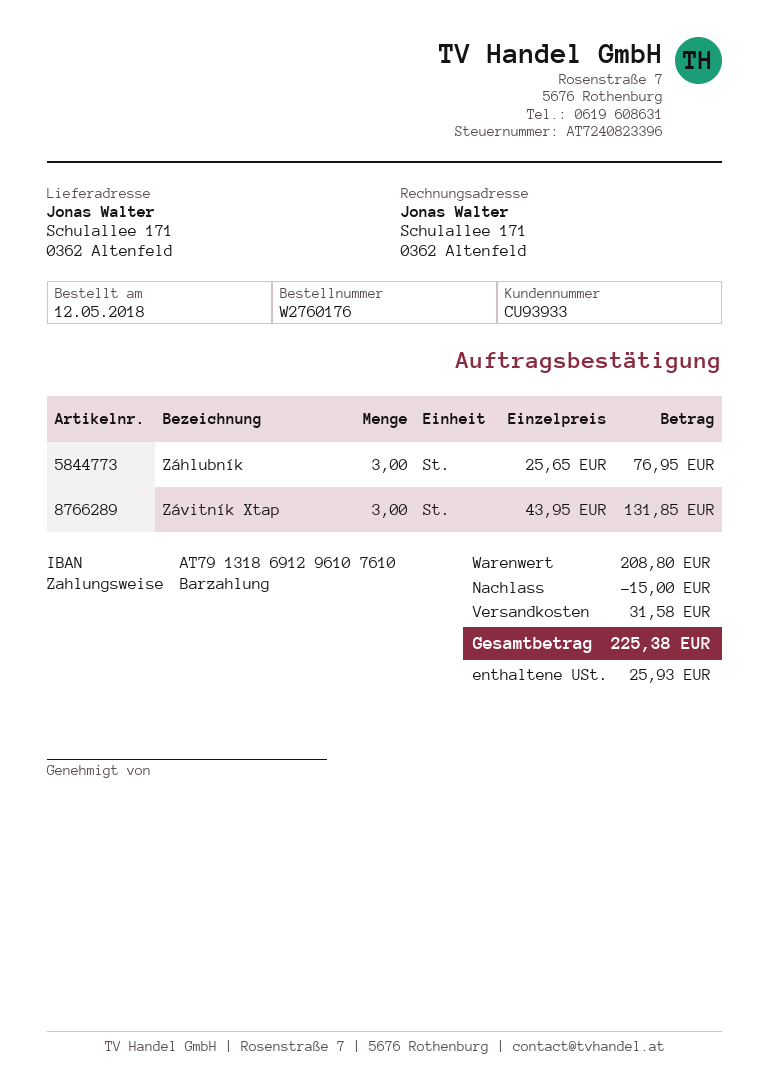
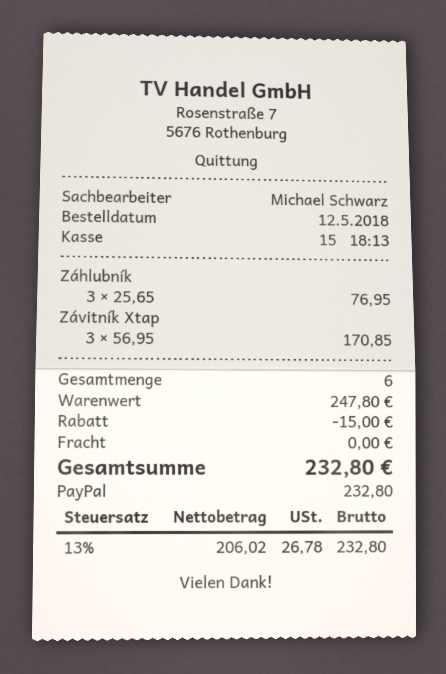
payment method: cash -> PayPal
Závitník Xtap: 3 x 43.95 = 131.85 -> 3 x 56.95 = 170.85
subtotal: 208.80 -> 247.80
shipping: 31.58 -> 0.00
tax: 25.93 -> 26.78
total: 225.38 -> 232.80

